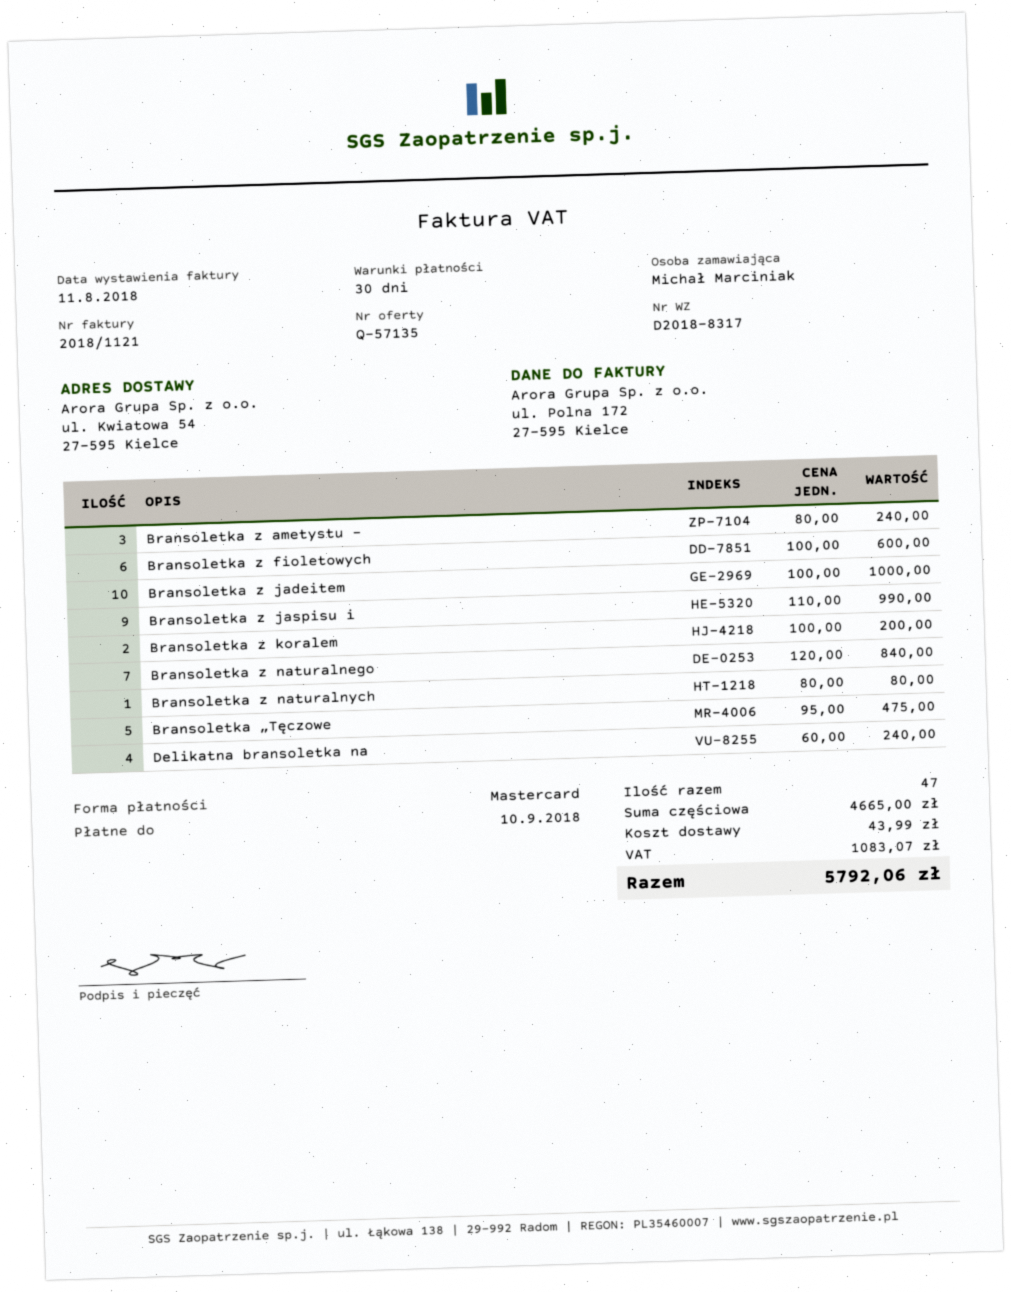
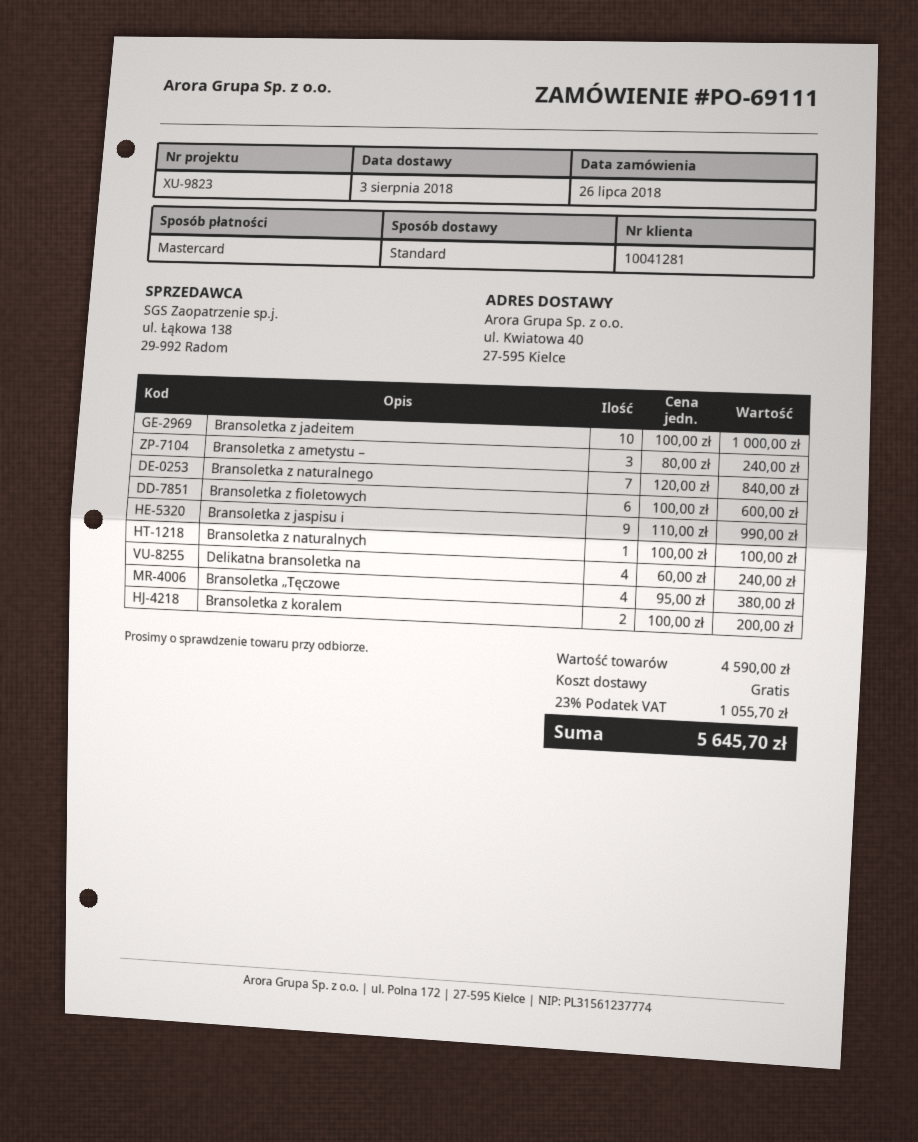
ship to: ul. Kwiatowa 54, 27-595 Kielce -> ul. Kwiatowa 40, 27-595 Kielce
Bransoletka z naturalnych: 1 x 80.00 = 80.00 -> 1 x 100.00 = 100.00
Bransoletka „Tęczowe: 5 x 95.00 = 475.00 -> 4 x 95.00 = 380.00
subtotal: 4665.00 -> 4590.00
shipping: 43.99 -> 0.00
tax: 1083.07 -> 1055.70
total: 5792.06 -> 5645.70

